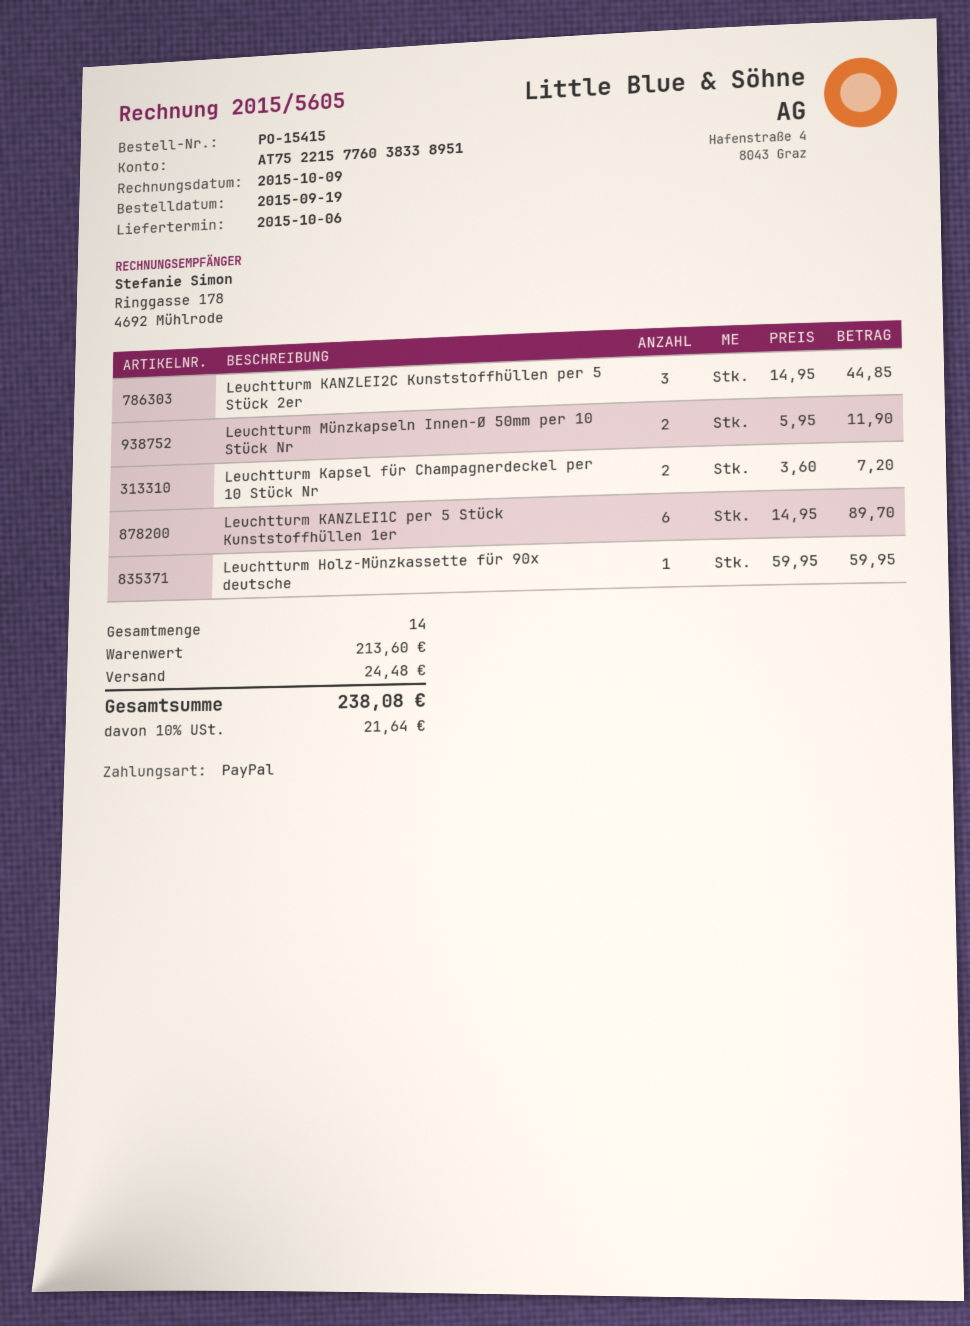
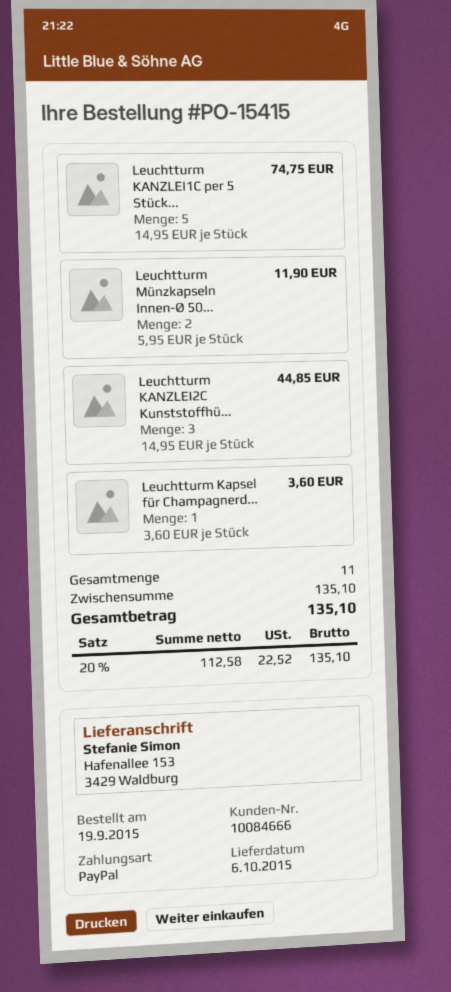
Leuchtturm Kapsel für Champagnerdeckel per 10 Stück Nr: 2 x 3.60 = 7.20 -> 1 x 3.60 = 3.60
Leuchtturm KANZLEI1C per 5 Stück Kunststoffhüllen 1er: 6 x 14.95 = 89.70 -> 5 x 14.95 = 74.75
Leuchtturm Holz-Münzkassette für 90x deutsche: 1 x 59.95 = 59.95 -> none
total quantity: 14 -> 11
subtotal: 213.60 -> 135.10
shipping: 24.48 -> none
tax: 10% = 21.64 -> 20% = 22.52
total: 238.08 -> 135.10

